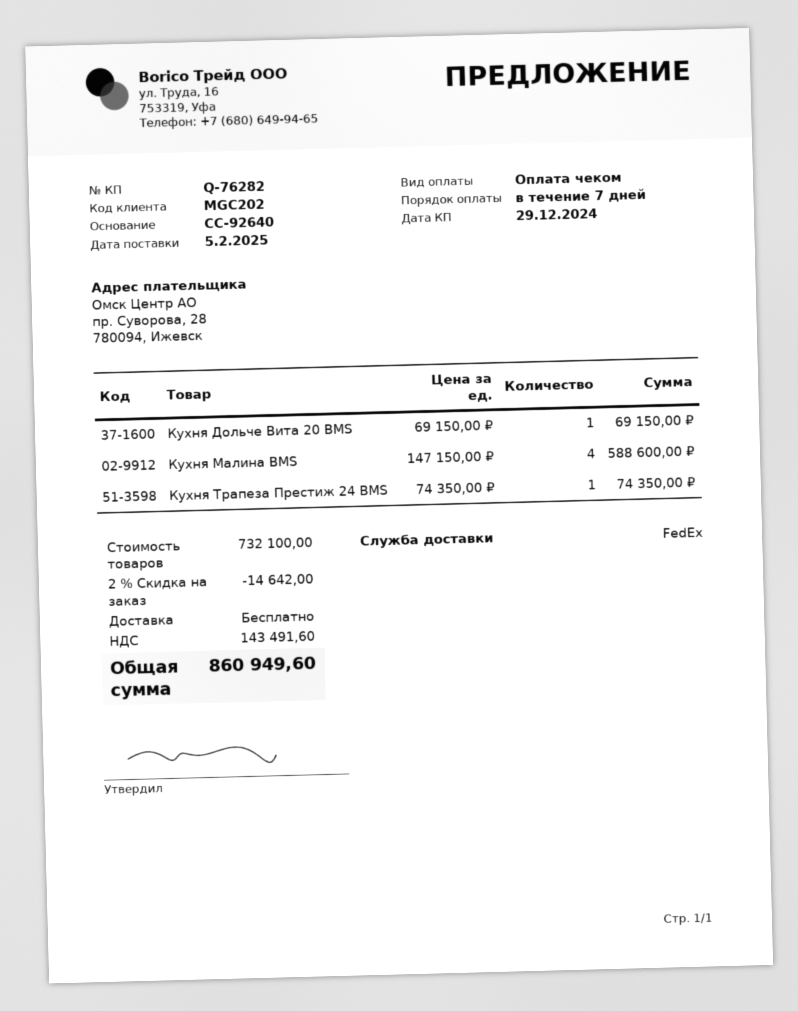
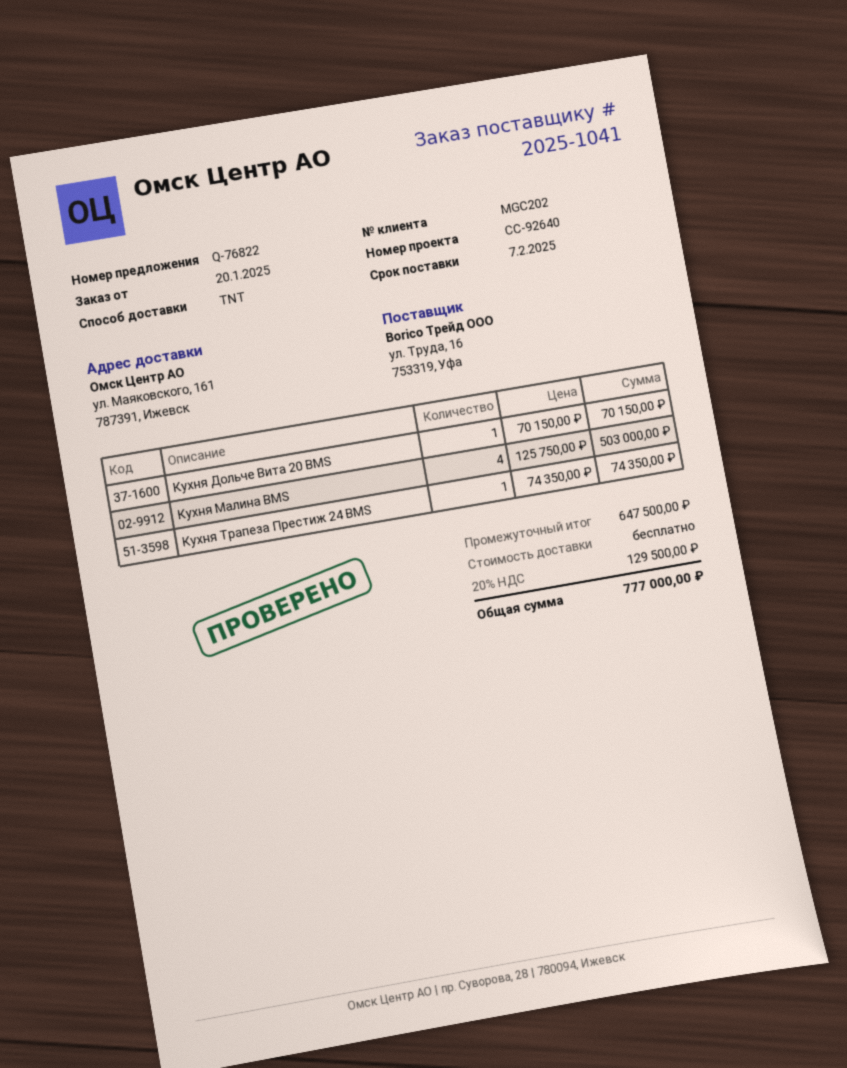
quote number: Q-76282 -> Q-76822
delivery date: 2025-02-05 -> 2025-02-07
shipping method: FedEx -> TNT
Кухня Дольче Вита 20 BMS: 1 x 69150.00 = 69150.00 -> 1 x 70150.00 = 70150.00
Кухня Малина BMS: 4 x 147150.00 = 588600.00 -> 4 x 125750.00 = 503000.00
subtotal: 732100.00 -> 647500.00
discount: 2% = 14642.00 -> none
tax: 143491.60 -> 129500.00
total: 860949.60 -> 777000.00

